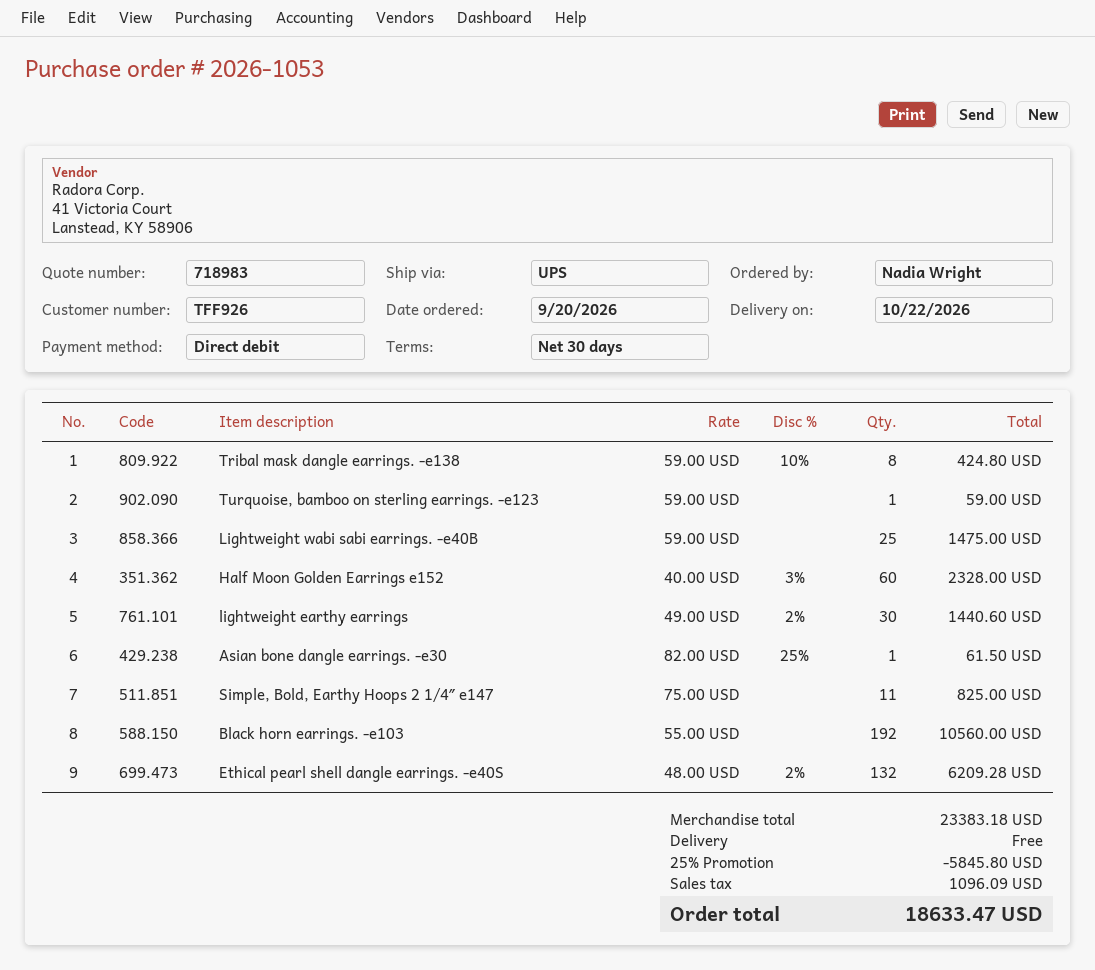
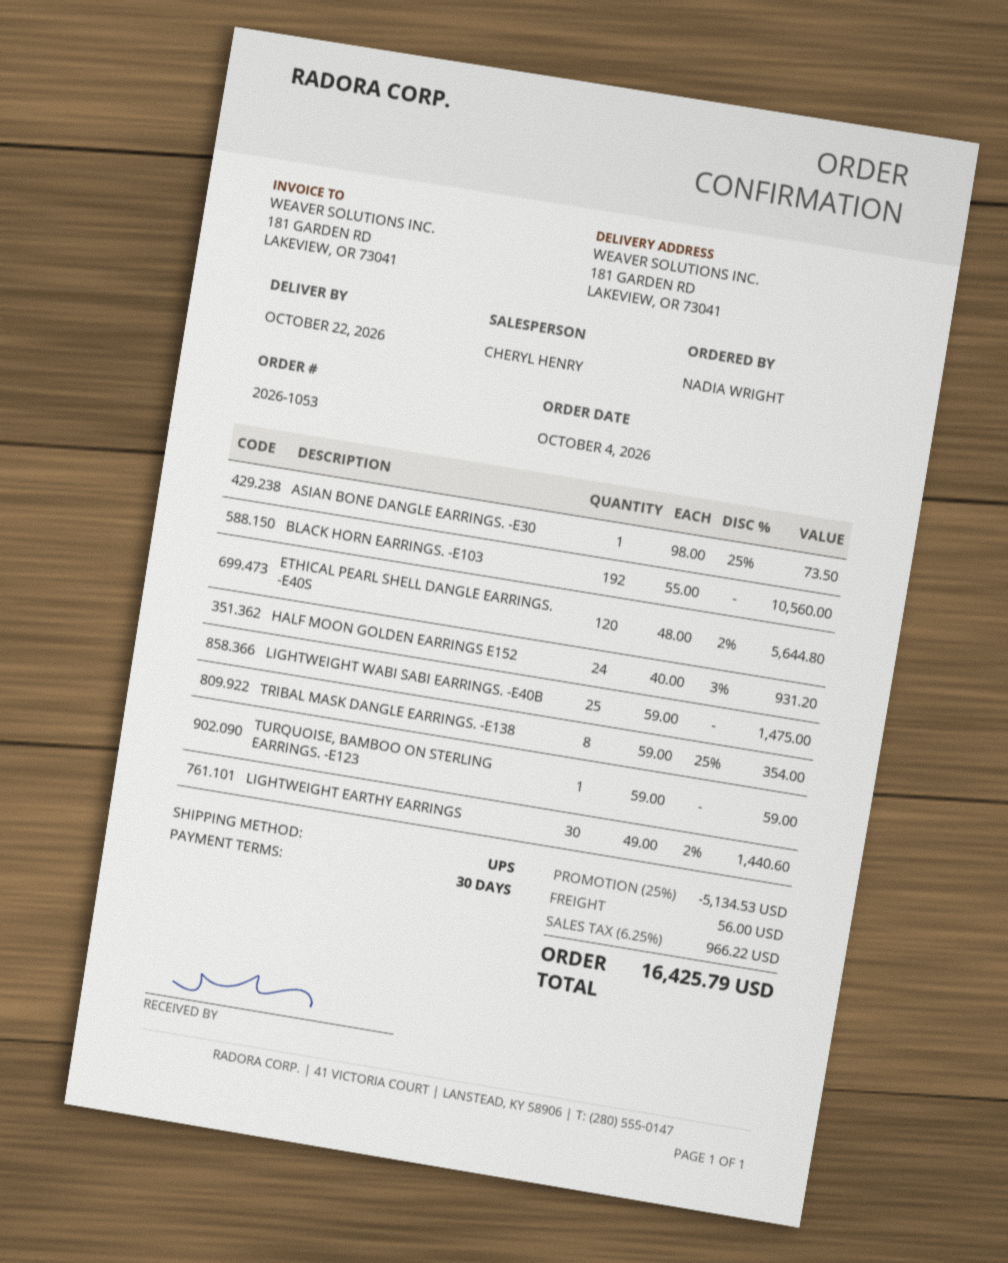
order date: 2026-09-20 -> 2026-10-04
Tribal mask dangle earrings. -e138: 8 x 59.00 - 10% = 424.80 -> 8 x 59.00 - 25% = 354.00
Half Moon Golden Earrings e152: 60 x 40.00 - 3% = 2328.00 -> 24 x 40.00 - 3% = 931.20
Asian bone dangle earrings. -e30: 1 x 82.00 - 25% = 61.50 -> 1 x 98.00 - 25% = 73.50
Simple, Bold, Earthy Hoops 2 1/4″ e147: 11 x 75.00 = 825.00 -> none
Ethical pearl shell dangle earrings. -e40S: 132 x 48.00 - 2% = 6209.28 -> 120 x 48.00 - 2% = 5644.80
discount: 25% = 5845.80 -> 25% = 5134.53
shipping: 0.00 -> 56.00
tax: 1096.09 -> 966.22
total: 18633.47 -> 16425.79

